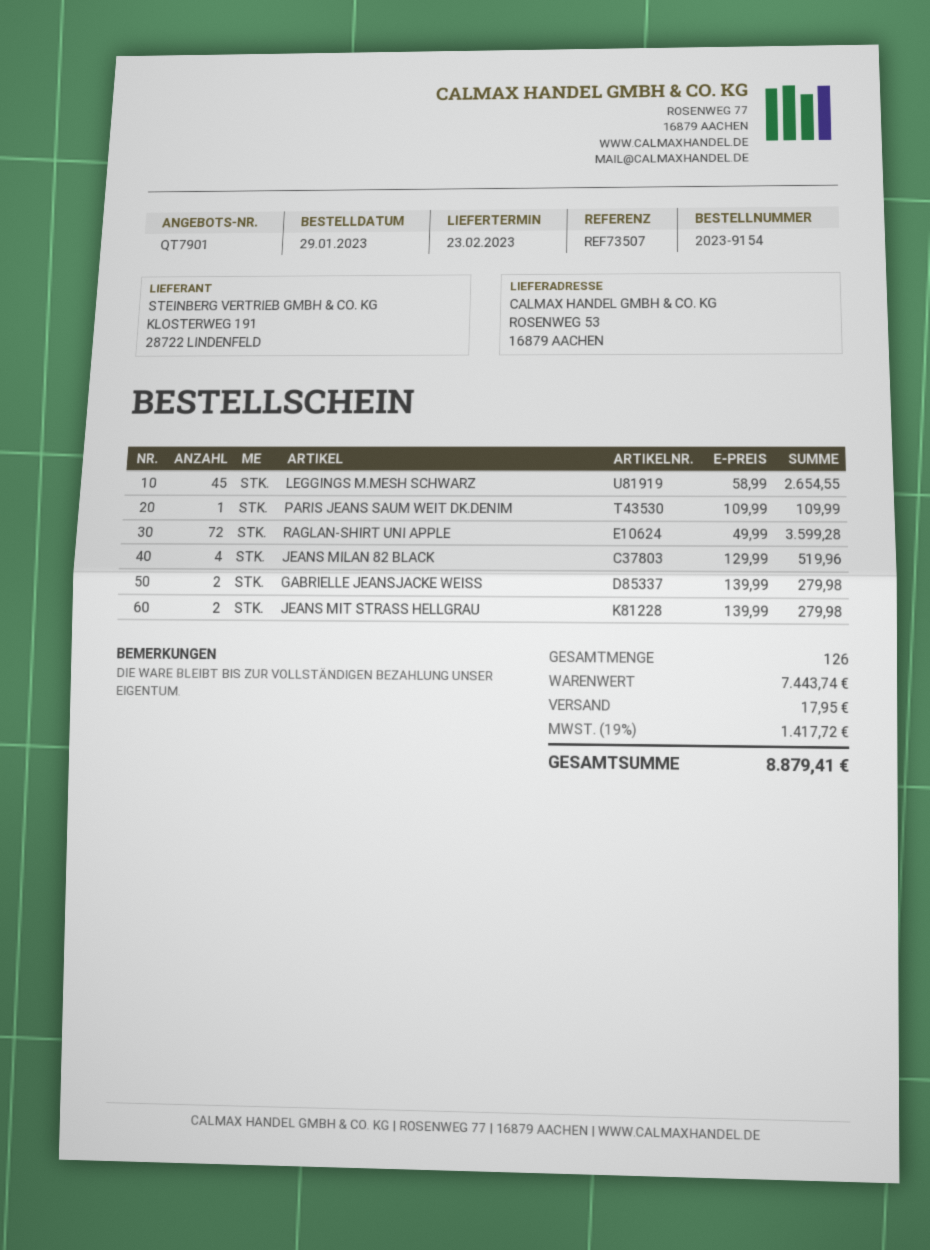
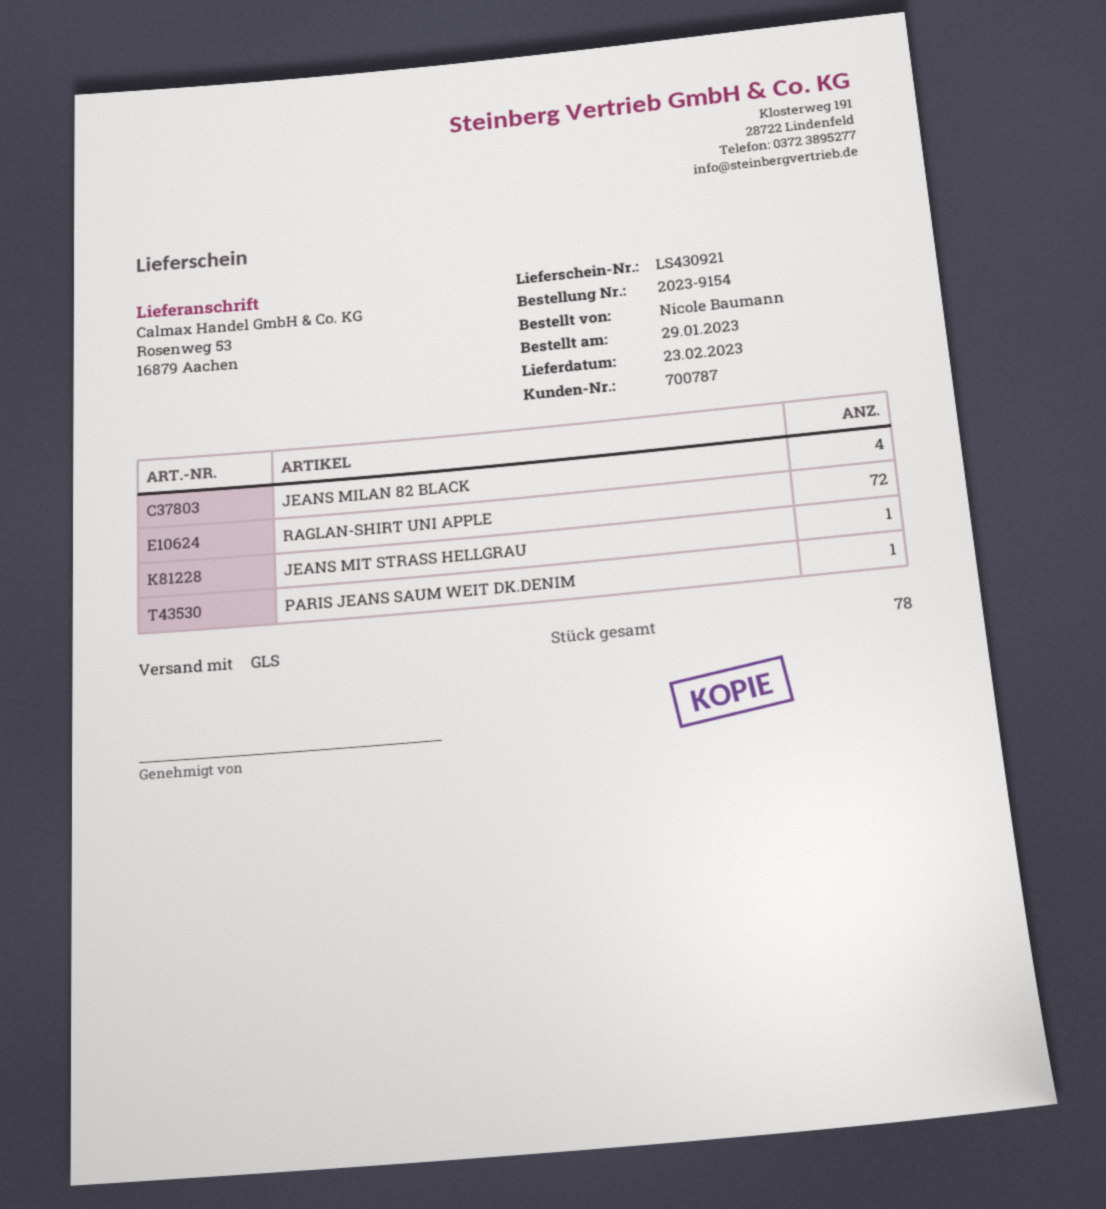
LEGGINGS M.MESH SCHWARZ: 45 -> none
GABRIELLE JEANSJACKE WEISS: 2 -> none
JEANS MIT STRASS HELLGRAU: 2 -> 1
total quantity: 126 -> 78

